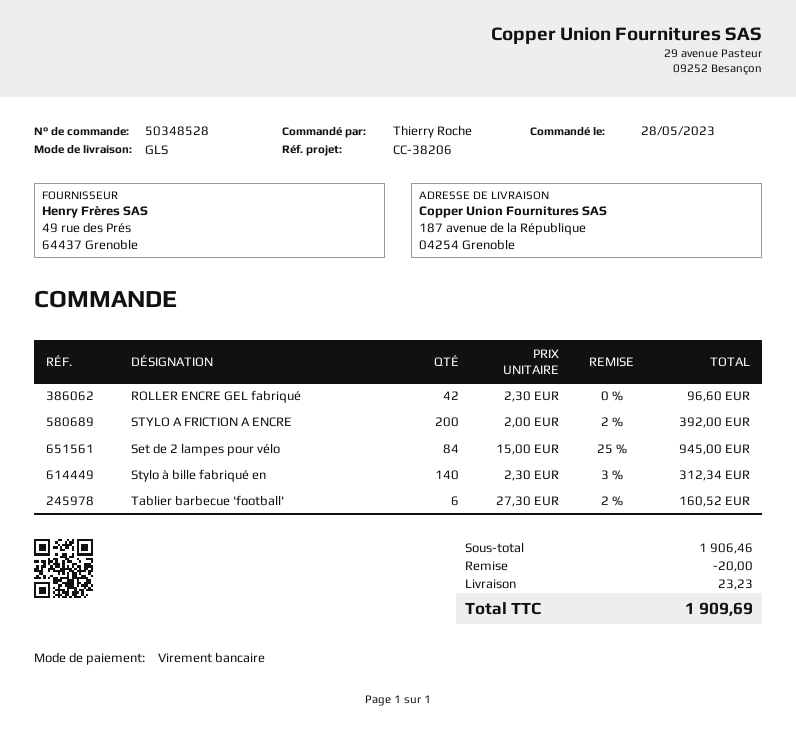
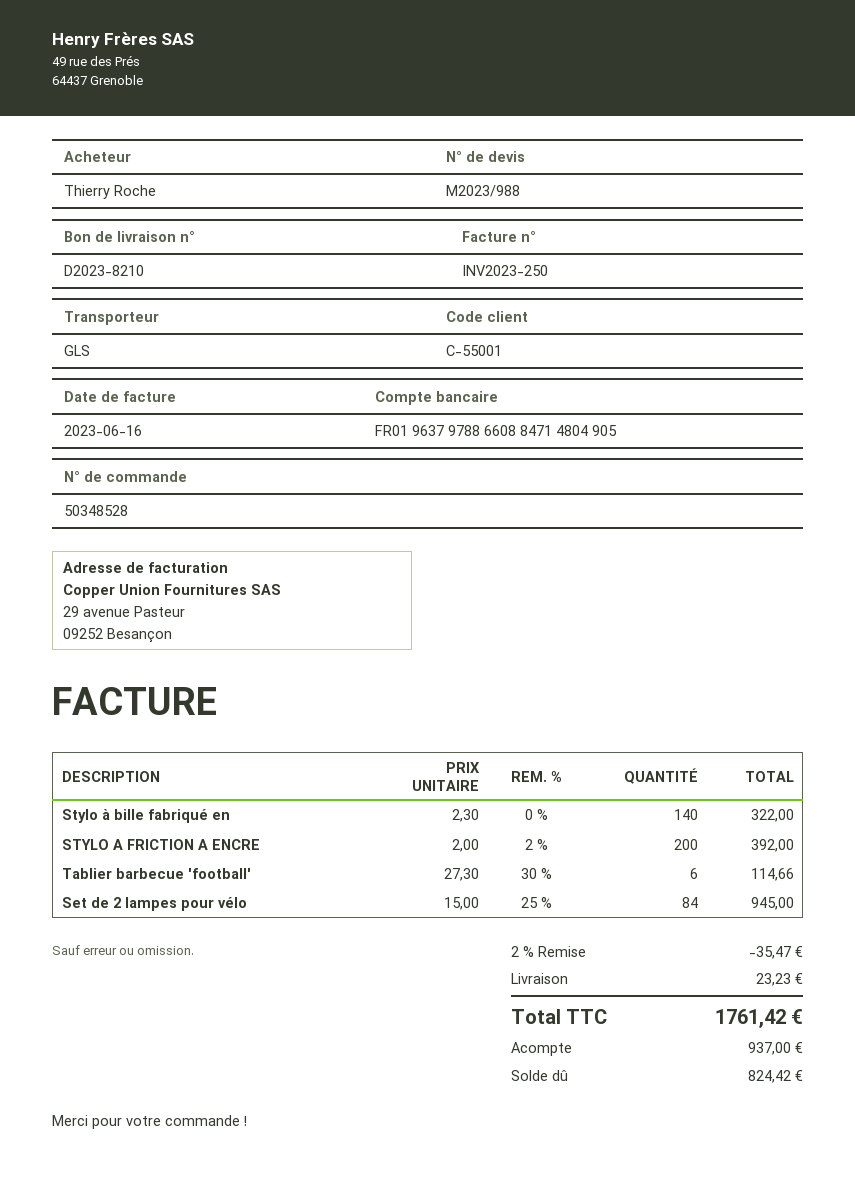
ROLLER ENCRE GEL fabriqué: 42 x 2.30 = 96.60 -> none
Stylo à bille fabriqué en: 140 x 2.30 - 3% = 312.34 -> 140 x 2.30 = 322.00
Tablier barbecue 'football': 6 x 27.30 - 2% = 160.52 -> 6 x 27.30 - 30% = 114.66
discount: 20.00 -> 35.47
total: 1909.69 -> 1761.42

